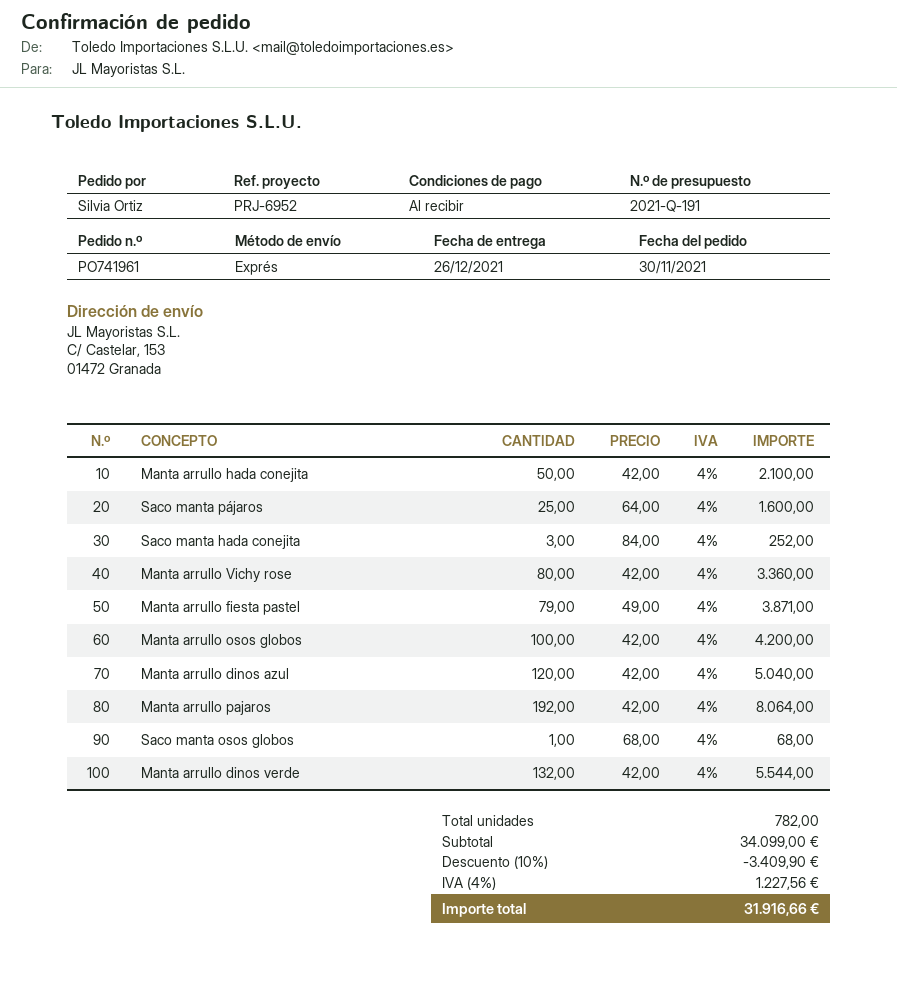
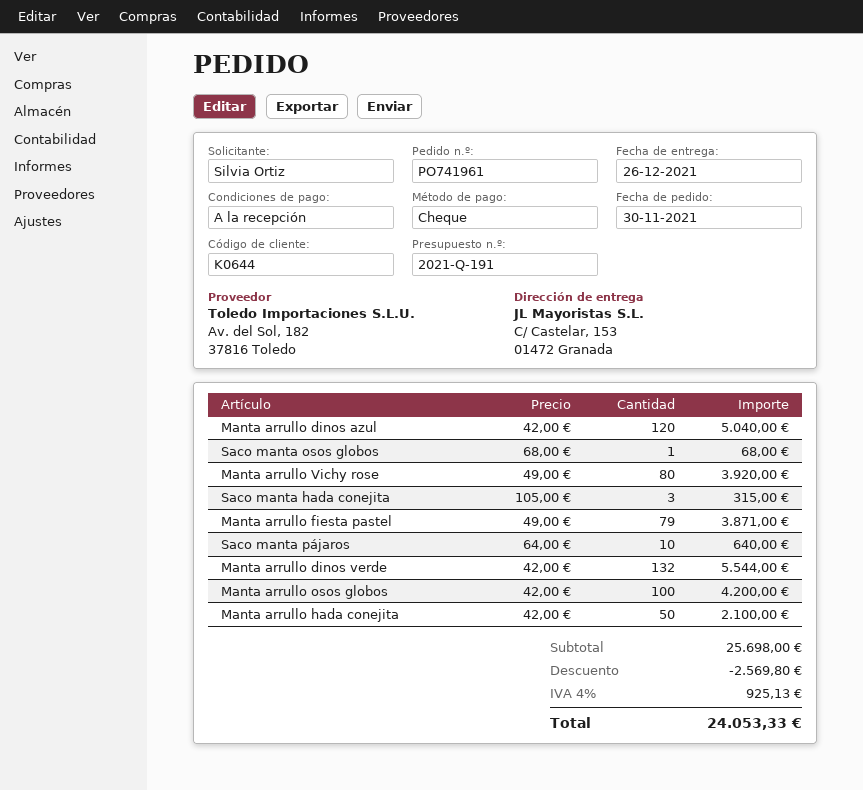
Saco manta pájaros: 25 x 64.00 = 1600.00 -> 10 x 64.00 = 640.00
Saco manta hada conejita: 3 x 84.00 = 252.00 -> 3 x 105.00 = 315.00
Manta arrullo Vichy rose: 80 x 42.00 = 3360.00 -> 80 x 49.00 = 3920.00
Manta arrullo pajaros: 192 x 42.00 = 8064.00 -> none
subtotal: 34099.00 -> 25698.00
discount: 3409.90 -> 2569.80
tax: 4% = 1227.56 -> 4% = 925.13
total: 31916.66 -> 24053.33

